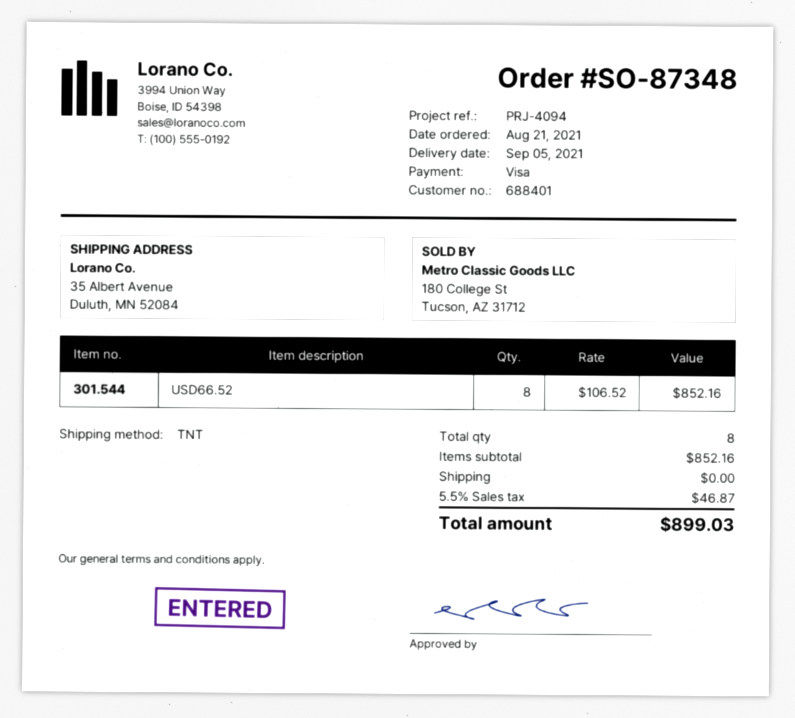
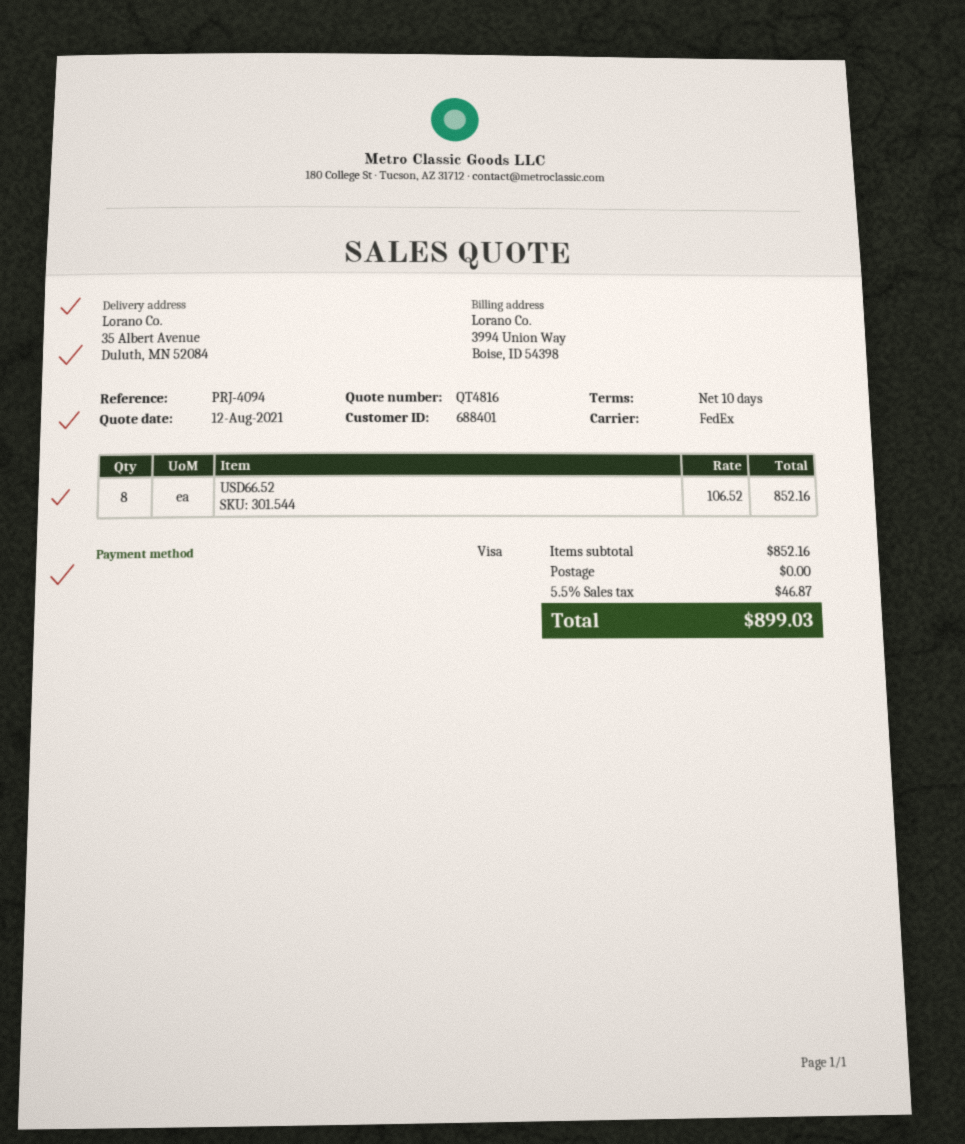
shipping method: TNT -> FedEx

